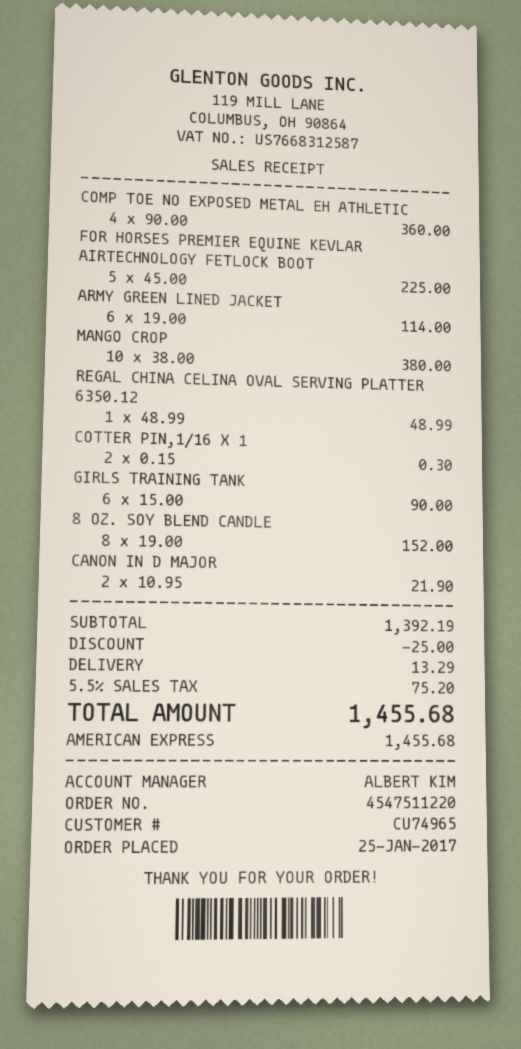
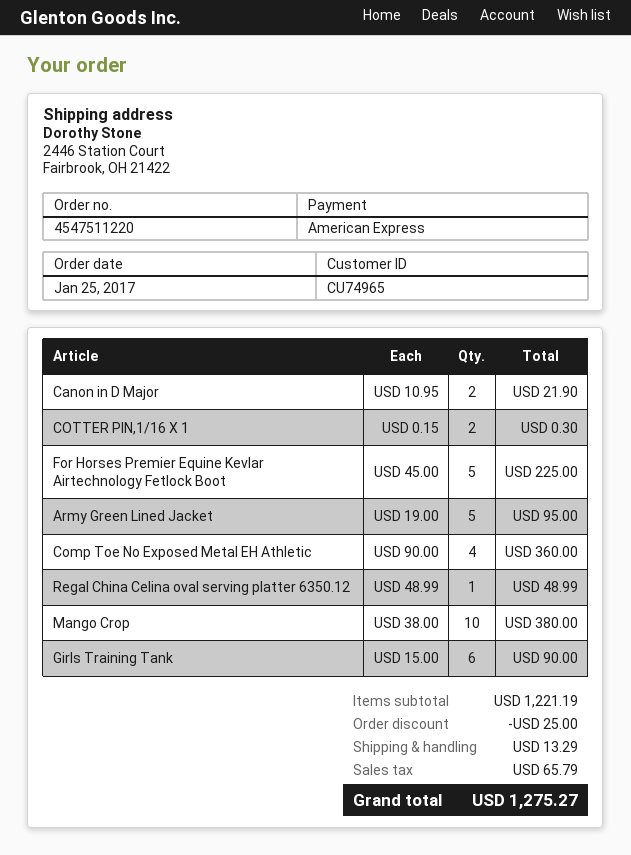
ARMY GREEN LINED JACKET: 6 x 19.00 = 114.00 -> 5 x 19.00 = 95.00
8 OZ. SOY BLEND CANDLE: 8 x 19.00 = 152.00 -> none
subtotal: 1392.19 -> 1221.19
tax: 75.20 -> 65.79
total: 1455.68 -> 1275.27

